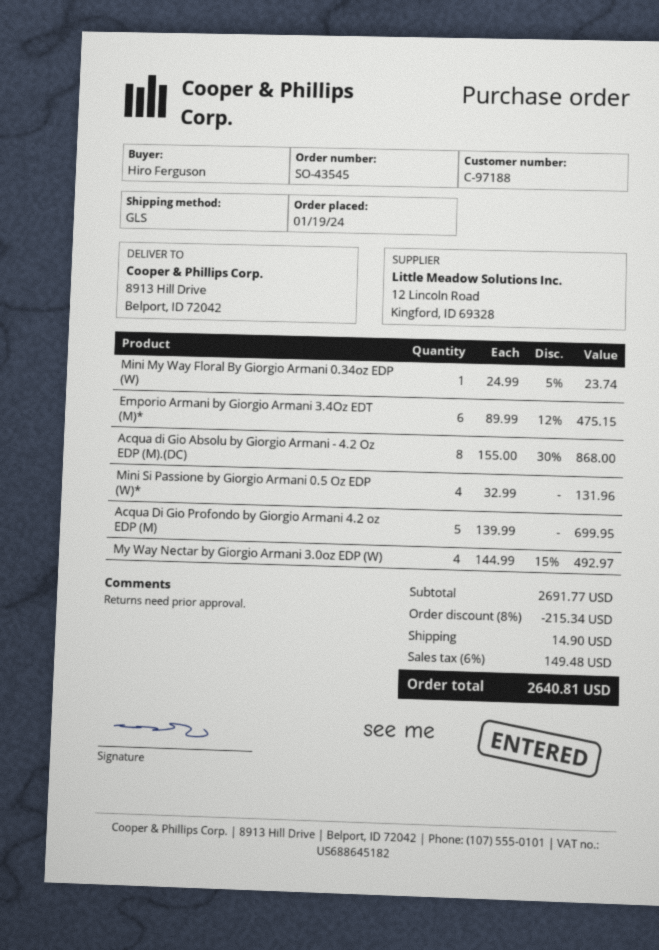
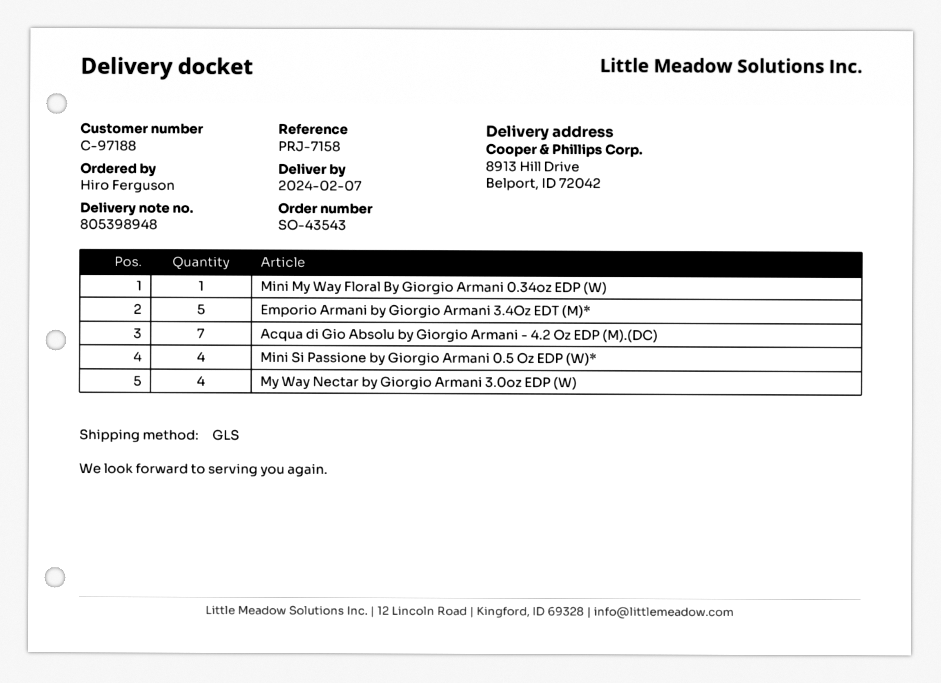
order number: SO-43545 -> SO-43543
Emporio Armani by Giorgio Armani 3.4Oz EDT (M)*: 6 -> 5
Acqua di Gio Absolu by Giorgio Armani - 4.2 Oz EDP (M).(DC): 8 -> 7
Acqua Di Gio Profondo by Giorgio Armani 4.2 oz EDP (M): 5 -> none

